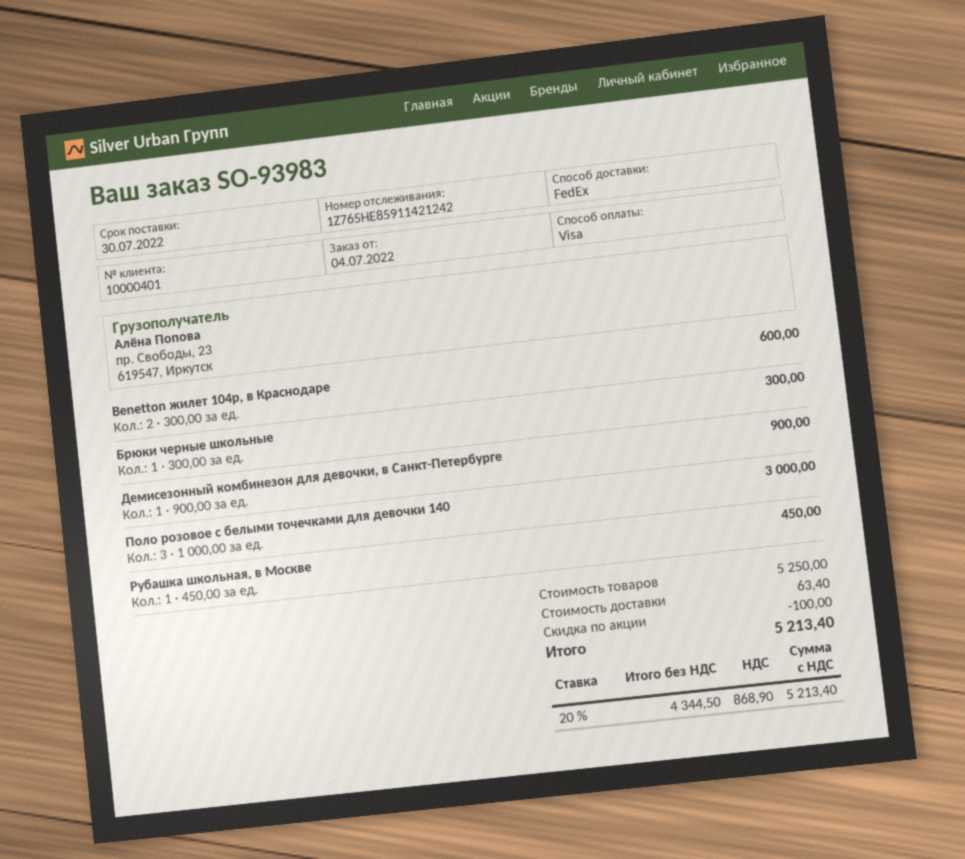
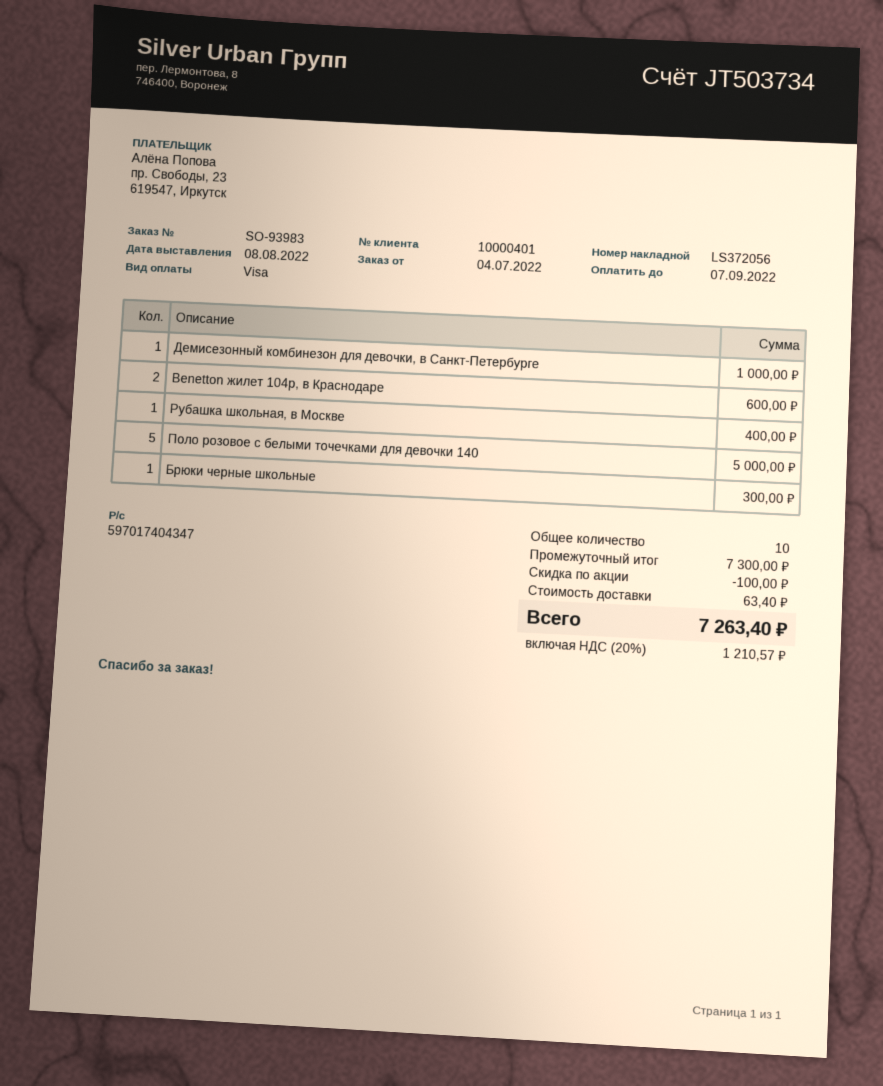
Демисезонный комбинезон для девочки, в Санкт-Петербурге: 1 for 900.00 -> 1 for 1000.00
Поло розовое с белыми точечками для девочки 140: 3 for 3000.00 -> 5 for 5000.00
Рубашка школьная, в Москве: 1 for 450.00 -> 1 for 400.00
subtotal: 5250.00 -> 7300.00
tax: 20% = 868.90 -> 20% = 1210.57
total: 5213.40 -> 7263.40

